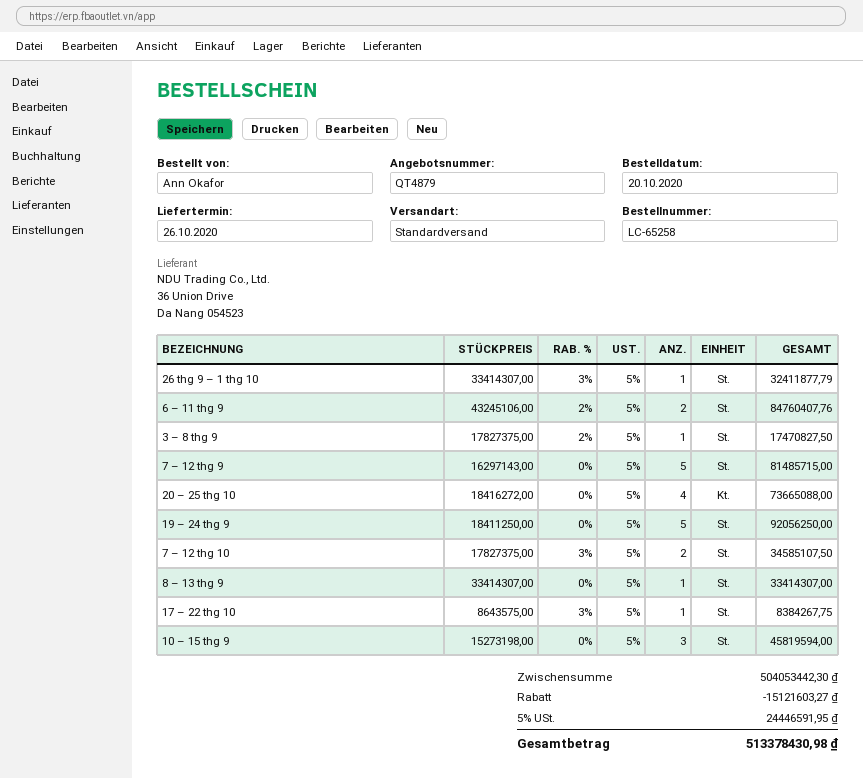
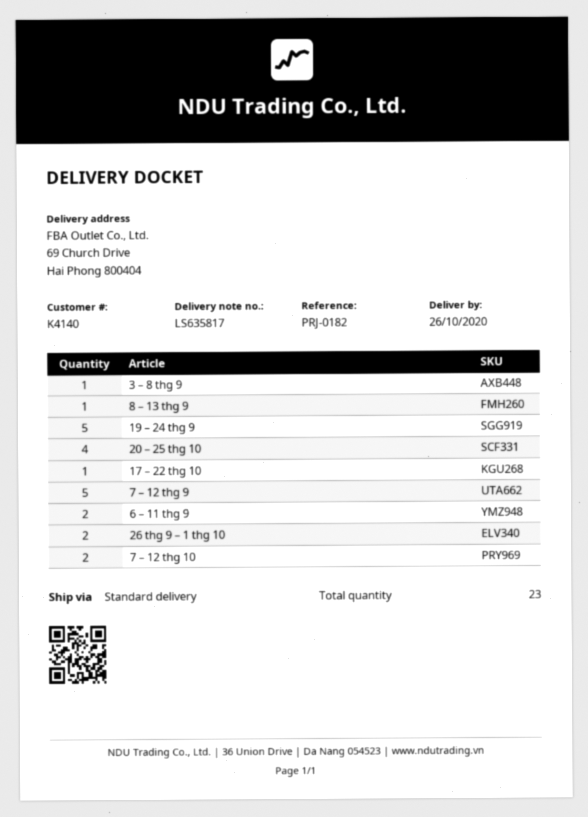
26 thg 9 – 1 thg 10: 1 -> 2
10 – 15 thg 9: 3 -> none

